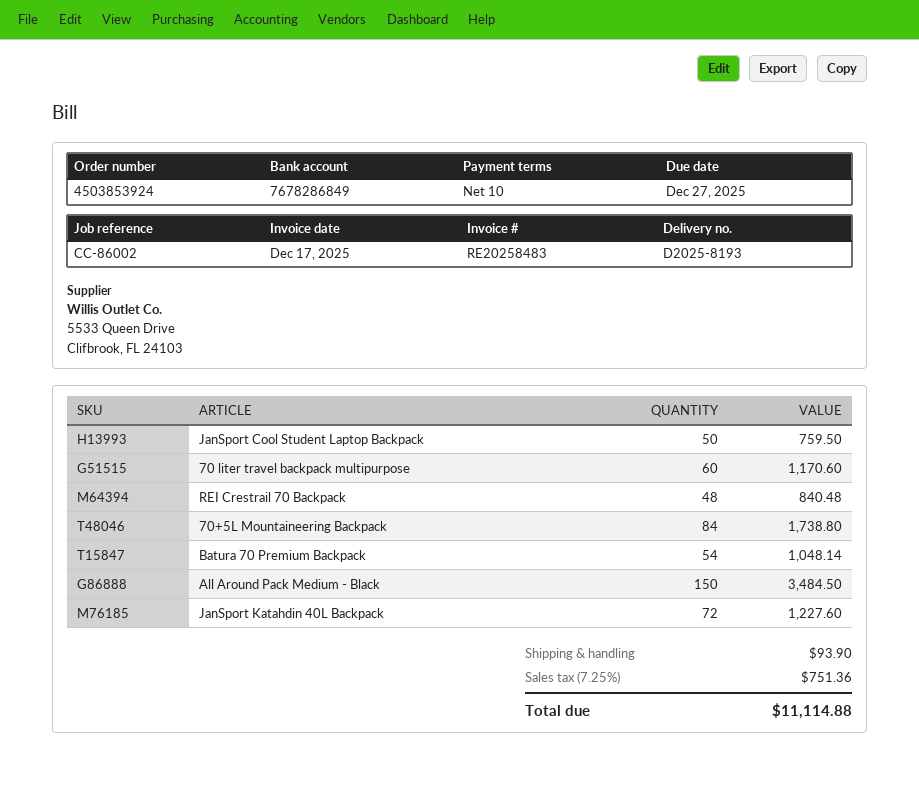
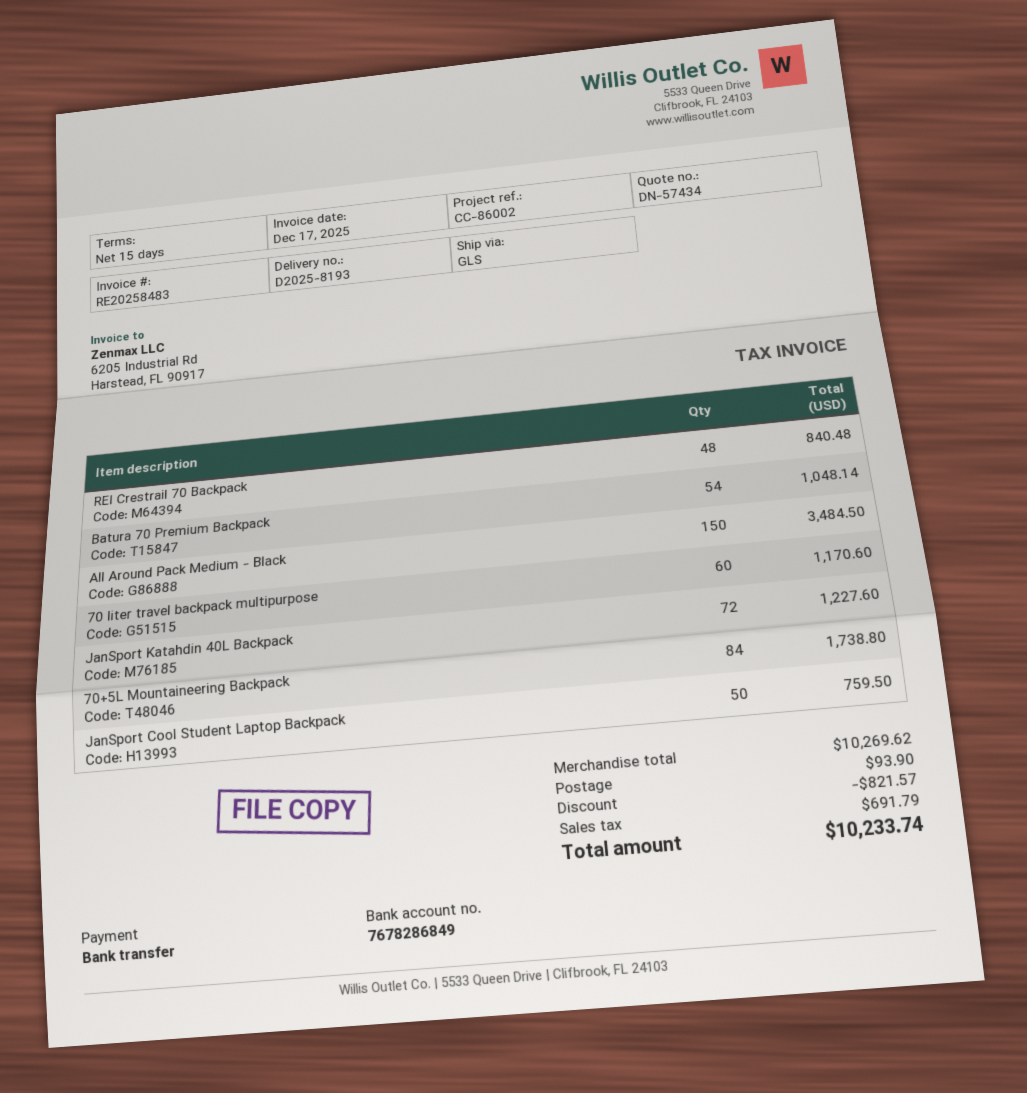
payment terms: 10 days -> 15 days
discount: none -> 821.57
tax: 751.36 -> 691.79
total: 11114.88 -> 10233.74

